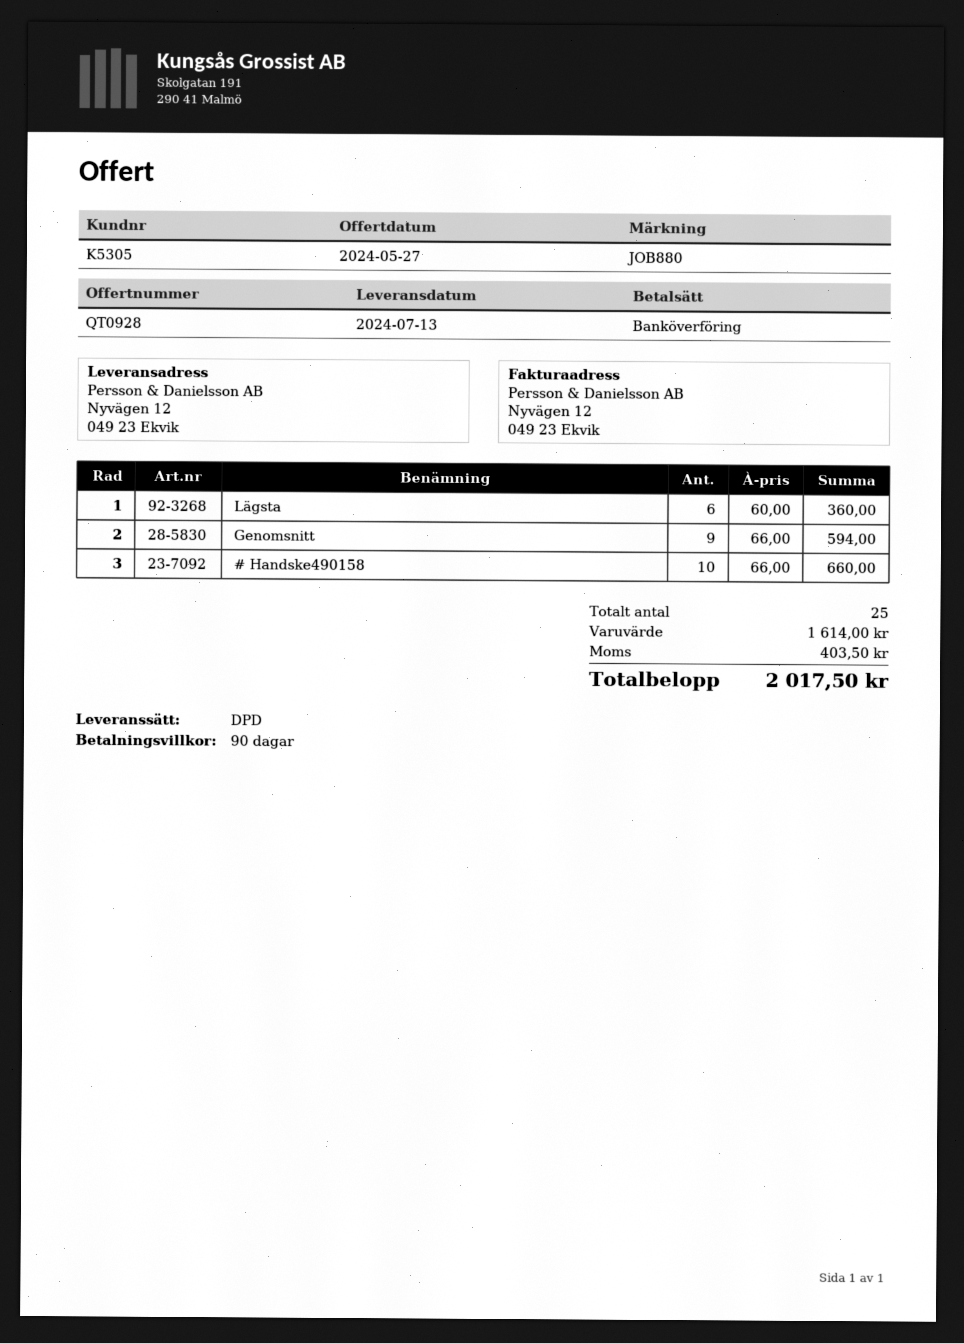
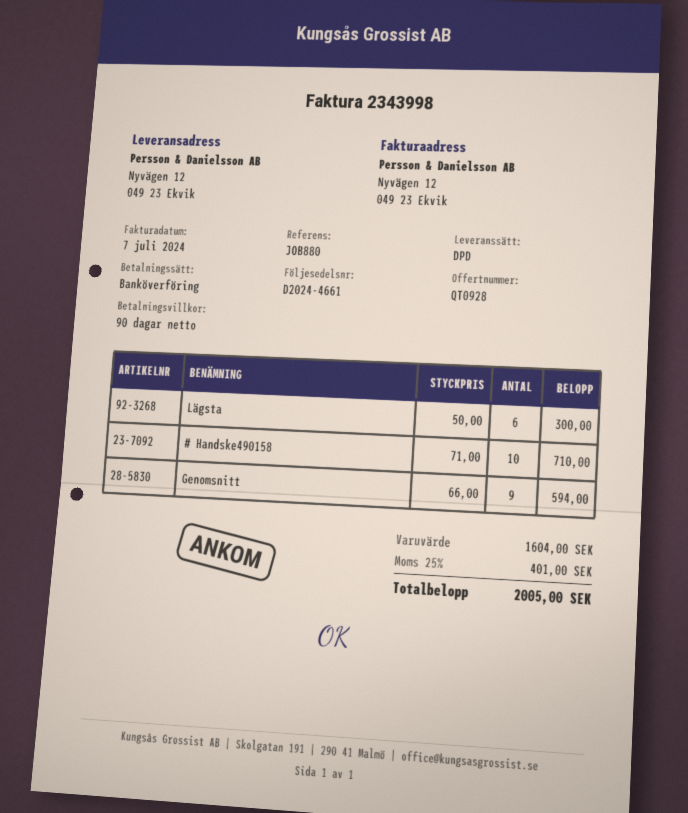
Lägsta: 6 x 60.00 = 360.00 -> 6 x 50.00 = 300.00
# Handske490158: 10 x 66.00 = 660.00 -> 10 x 71.00 = 710.00
subtotal: 1614.00 -> 1604.00
tax: 403.50 -> 401.00
total: 2017.50 -> 2005.00

